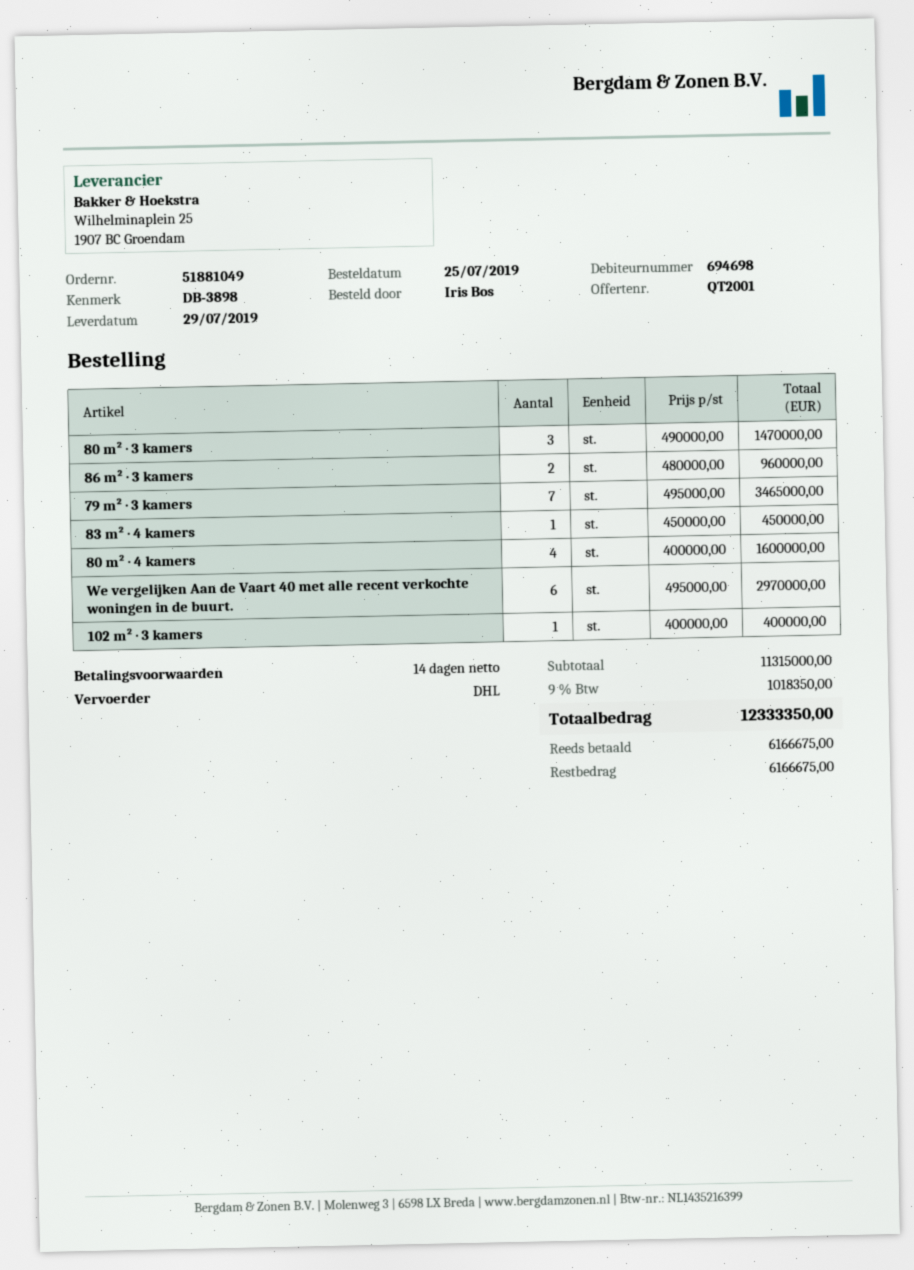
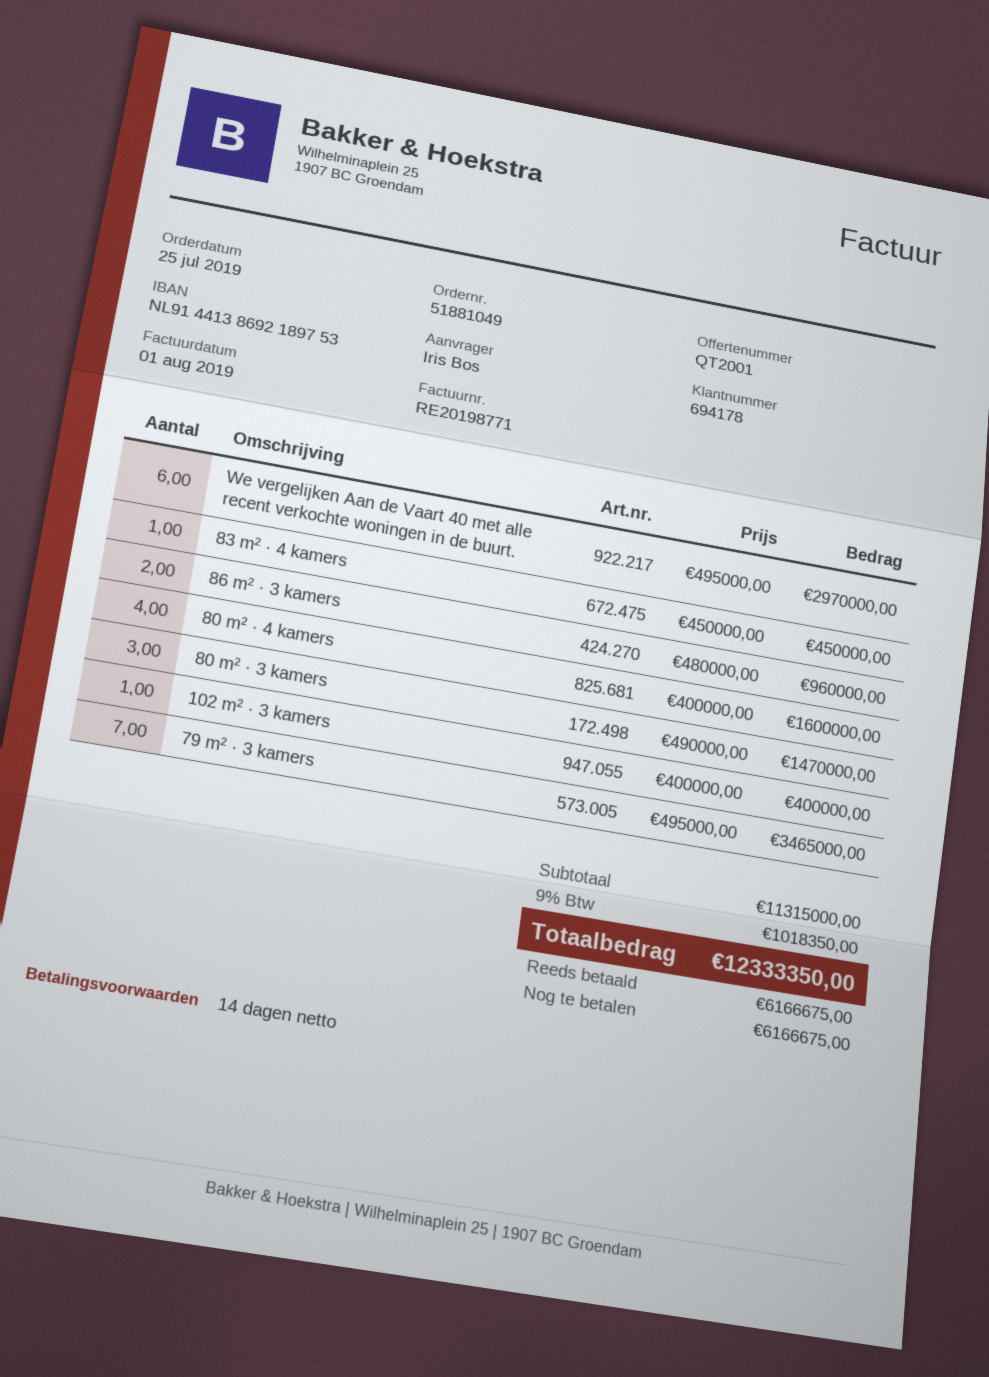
customer number: 694698 -> 694178

